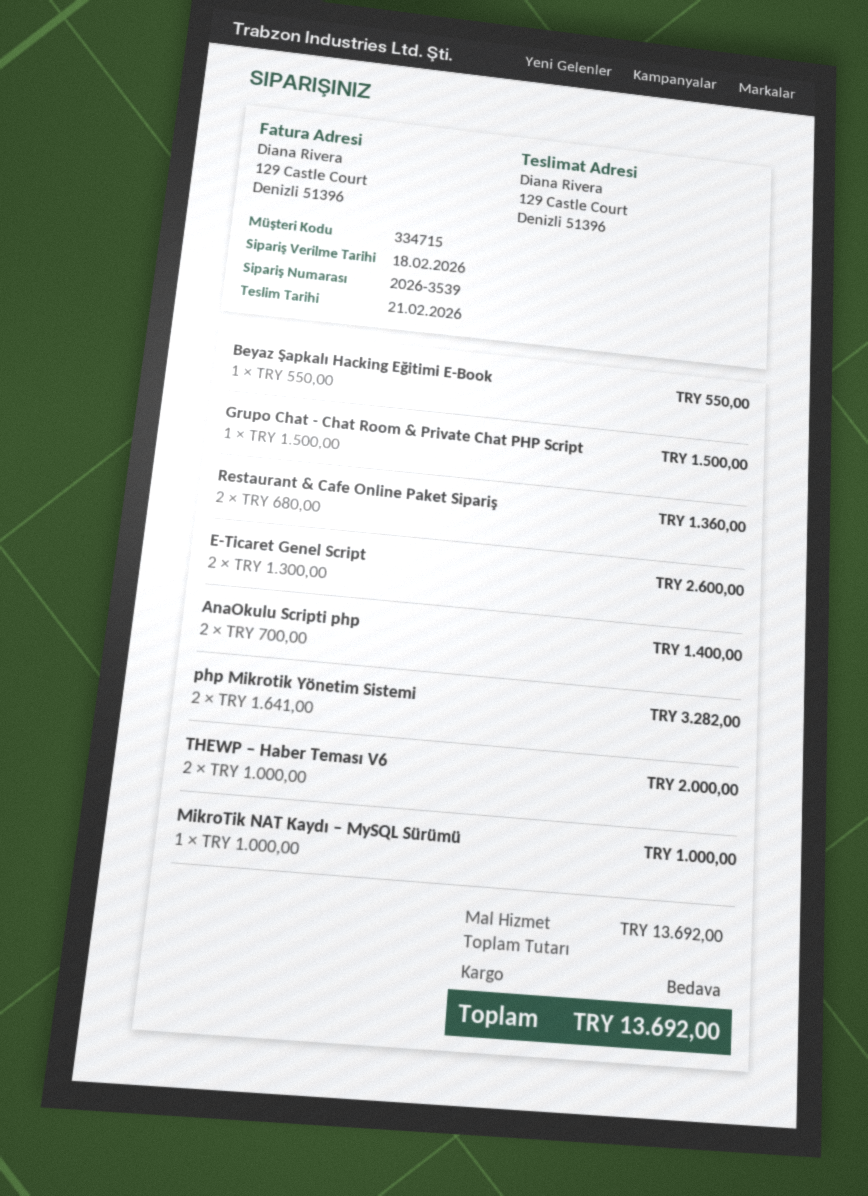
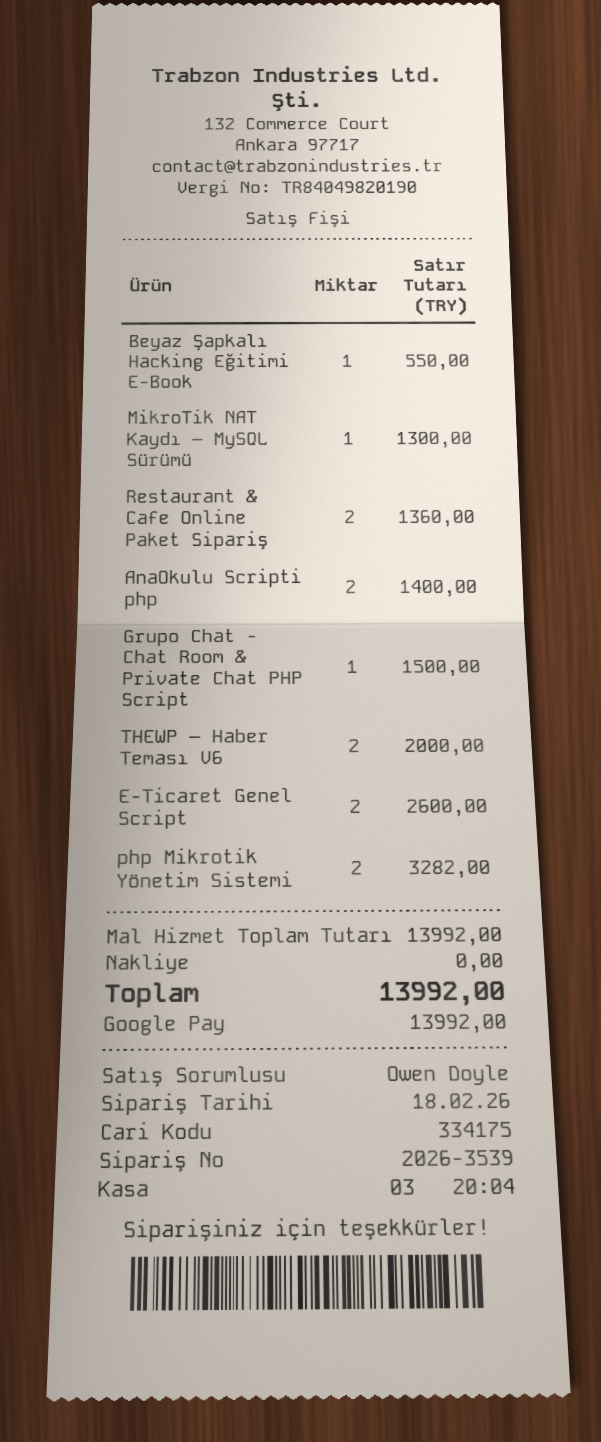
customer number: 334715 -> 334175
MikroTik NAT Kaydı – MySQL Sürümü: 1 for 1000.00 -> 1 for 1300.00
subtotal: 13692.00 -> 13992.00
total: 13692.00 -> 13992.00

